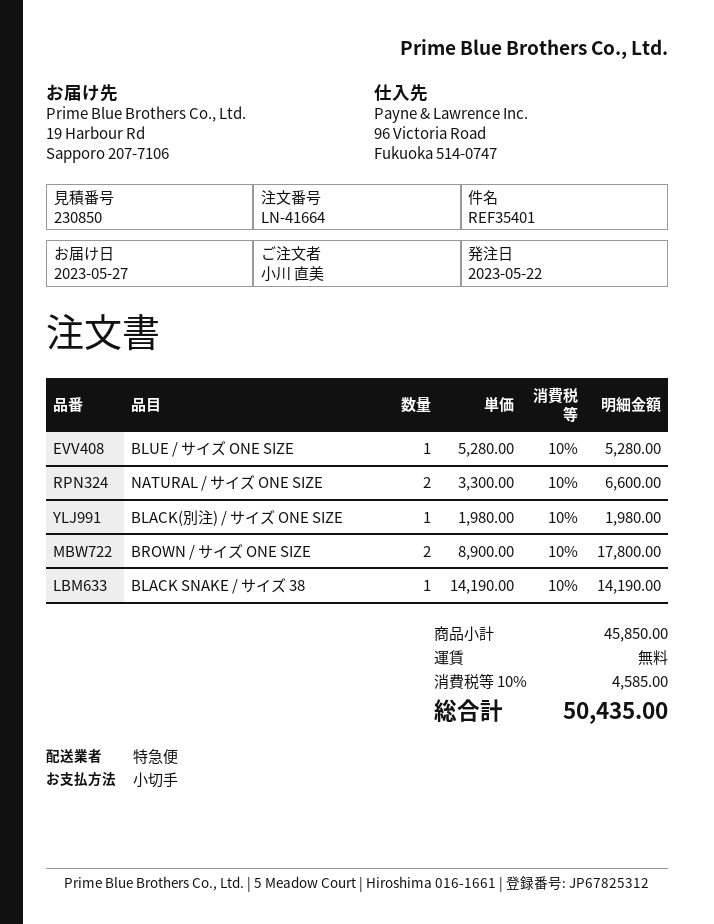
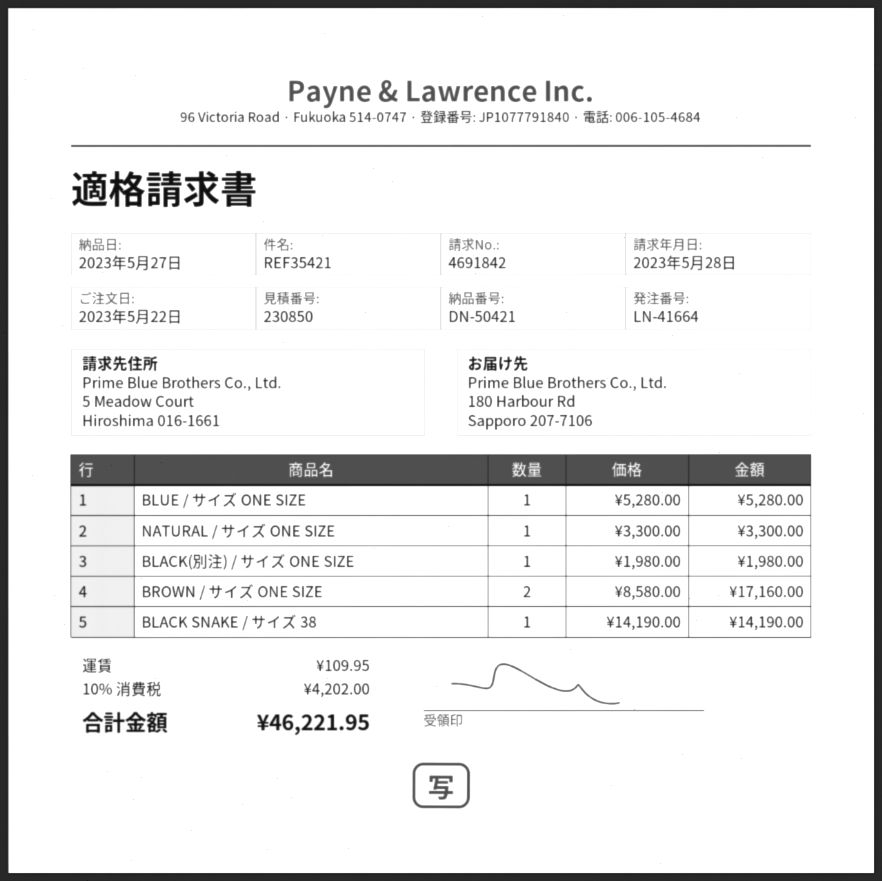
reference: REF35401 -> REF35421
ship to: 19 Harbour Rd, Sapporo 207-7106 -> 180 Harbour Rd, Sapporo 207-7106
NATURAL / サイズ ONE SIZE: 2 x 3300.00 = 6600.00 -> 1 x 3300.00 = 3300.00
BROWN / サイズ ONE SIZE: 2 x 8900.00 = 17800.00 -> 2 x 8580.00 = 17160.00
shipping: 0.00 -> 109.95
tax: 10% = 4585.00 -> 10% = 4202.00
total: 50435.00 -> 46221.95

